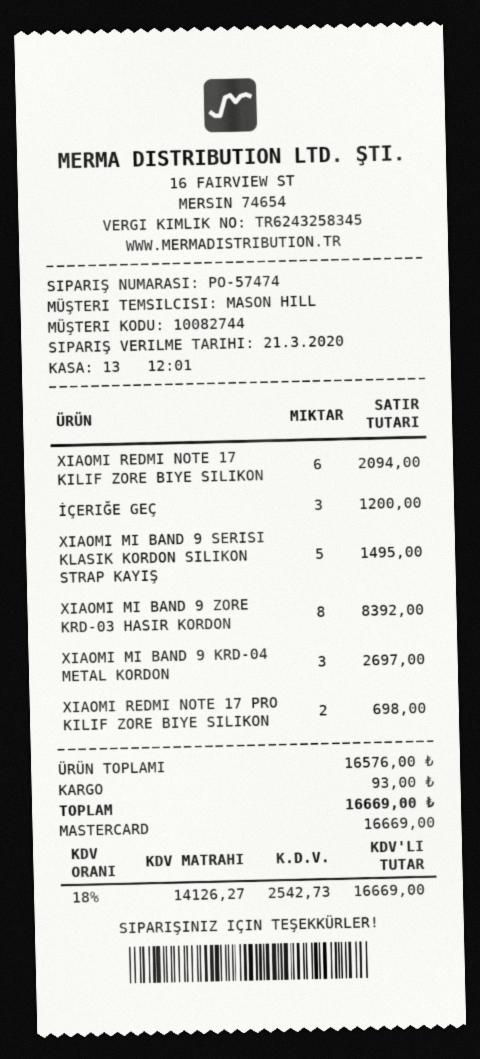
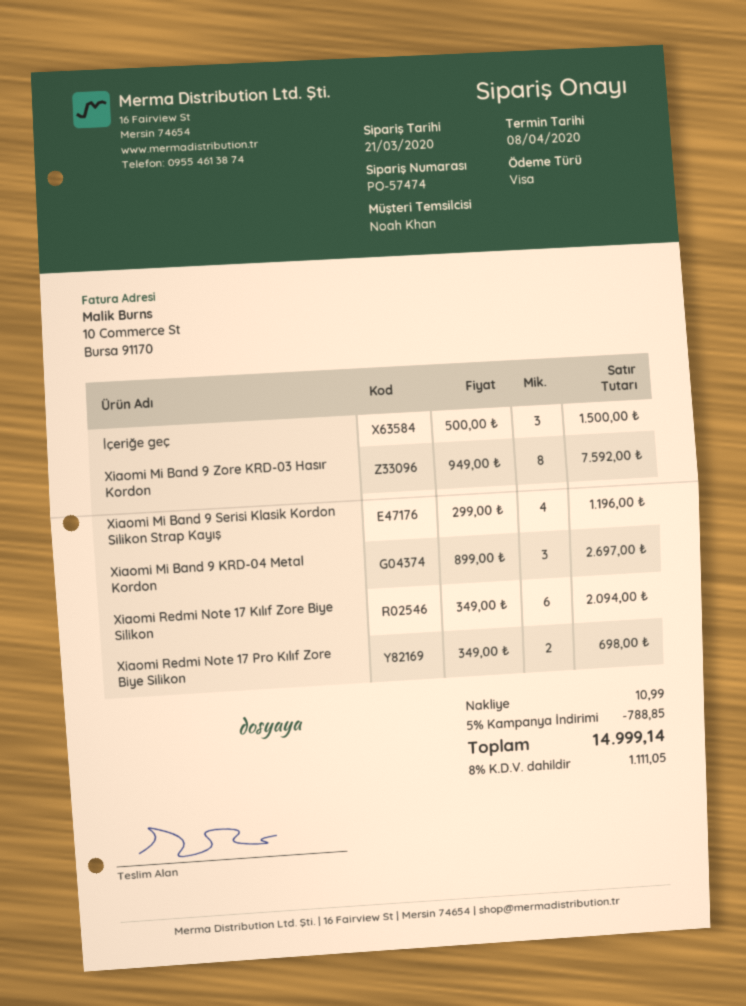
sales rep: MASON HILL -> Noah Khan
payment method: Mastercard -> Visa
İÇERIĞE GEÇ: 3 for 1200.00 -> 3 for 1500.00
XIAOMI MI BAND 9 SERISI KLASIK KORDON SILIKON STRAP KAYIŞ: 5 for 1495.00 -> 4 for 1196.00
XIAOMI MI BAND 9 ZORE KRD-03 HASIR KORDON: 8 for 8392.00 -> 8 for 7592.00
discount: none -> 5% = 788.85
shipping: 93.00 -> 10.99
tax: 18% = 2542.73 -> 8% = 1111.05
total: 16669.00 -> 14999.14

